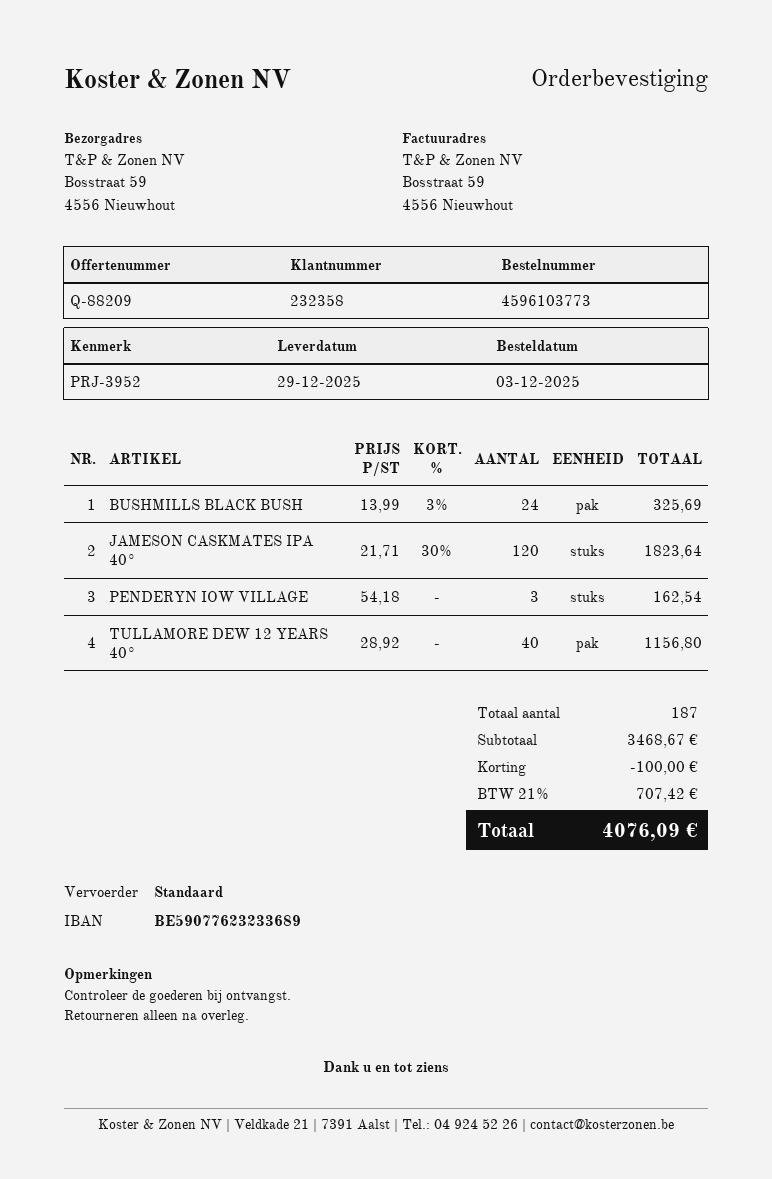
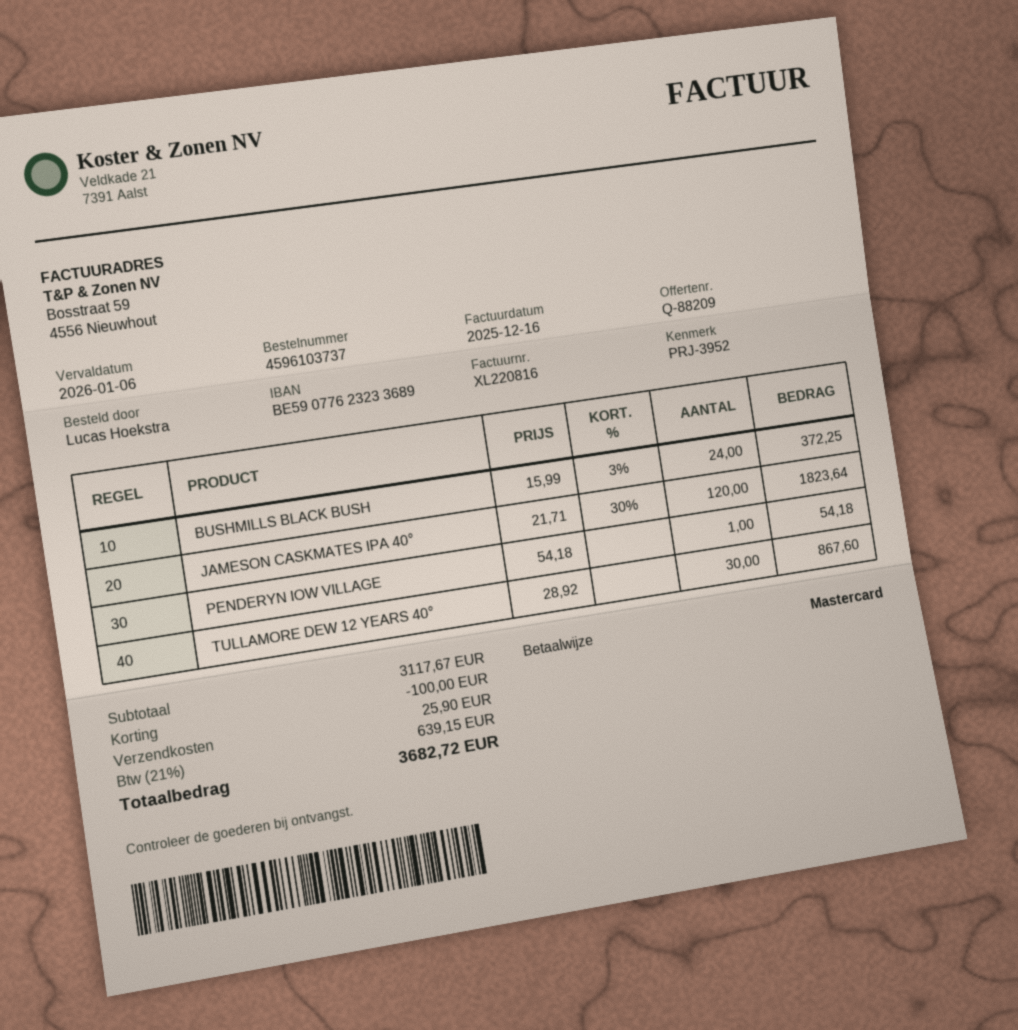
order number: 4596103773 -> 4596103737
BUSHMILLS BLACK BUSH: 24 x 13.99 - 3% = 325.69 -> 24 x 15.99 - 3% = 372.25
PENDERYN IOW VILLAGE: 3 x 54.18 = 162.54 -> 1 x 54.18 = 54.18
TULLAMORE DEW 12 YEARS 40°: 40 x 28.92 = 1156.80 -> 30 x 28.92 = 867.60
subtotal: 3468.67 -> 3117.67
shipping: none -> 25.90
tax: 21% = 707.42 -> 21% = 639.15
total: 4076.09 -> 3682.72

